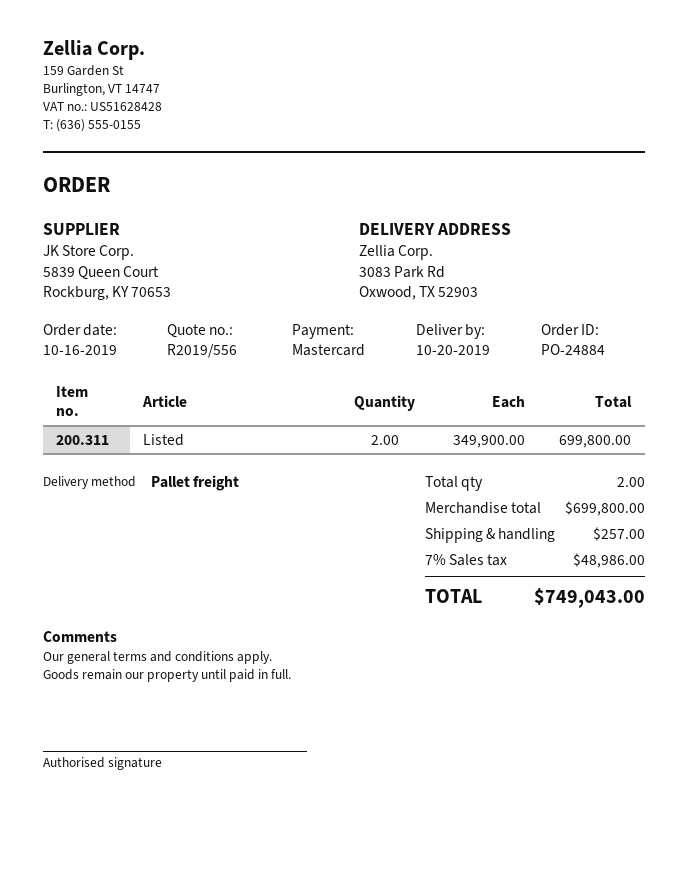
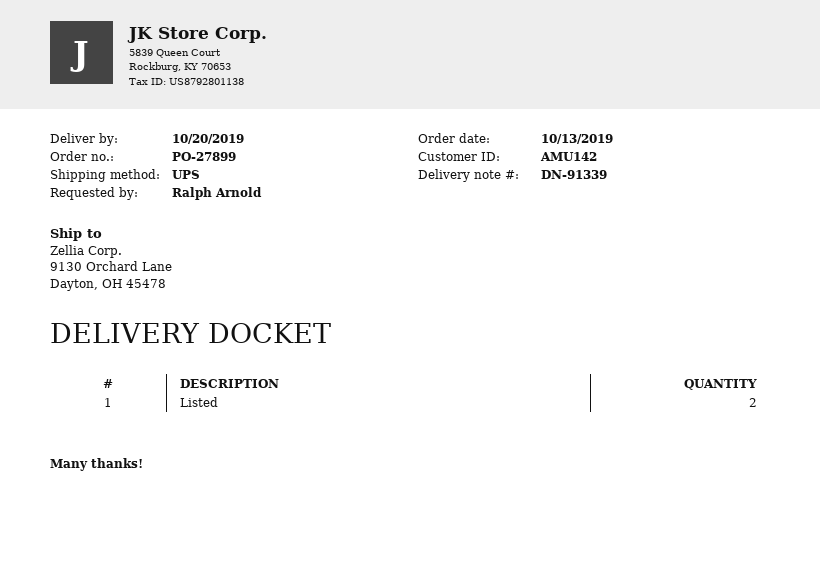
order number: PO-24884 -> PO-27899
order date: 2019-10-16 -> 2019-10-13
shipping method: pallet freight -> UPS
ship to: 3083 Park Rd, Oxwood, TX 52903 -> 9130 Orchard Lane, Dayton, OH 45478

